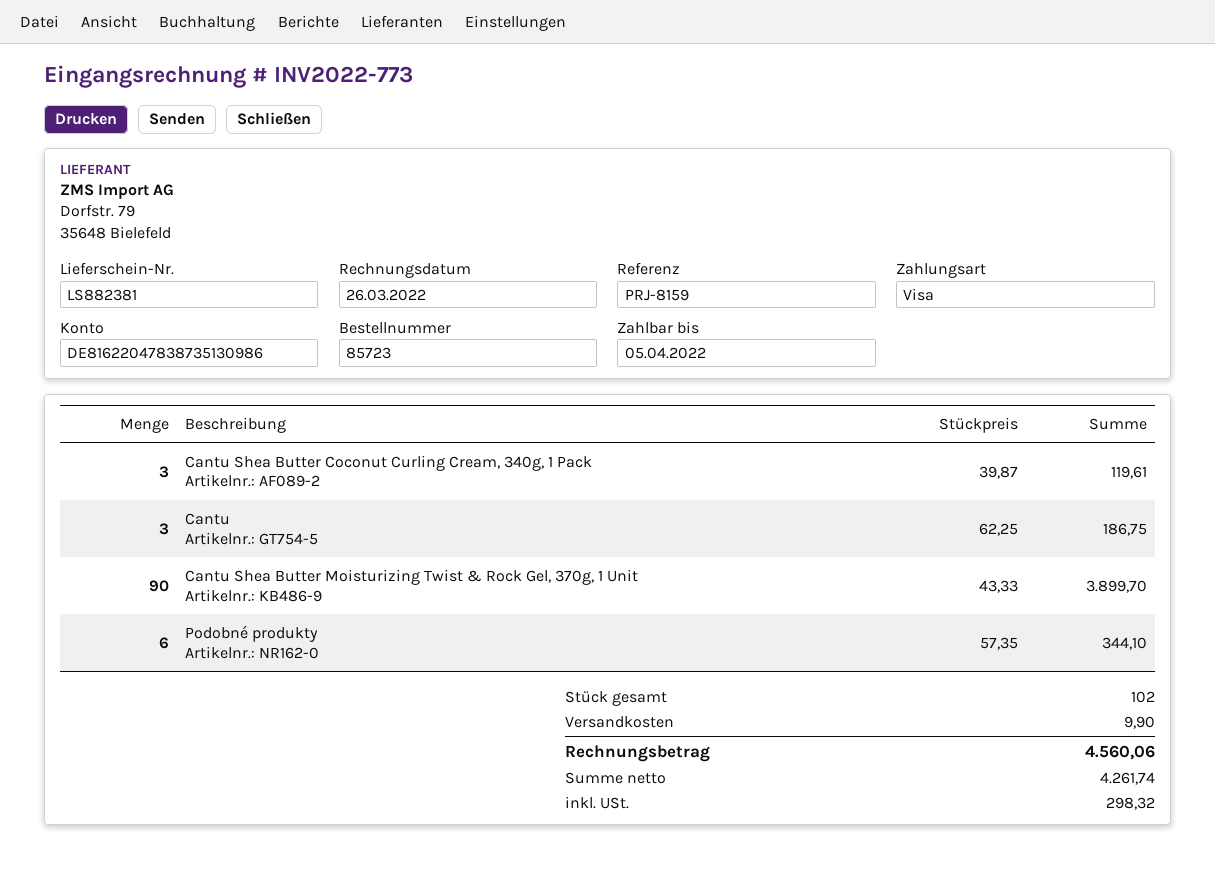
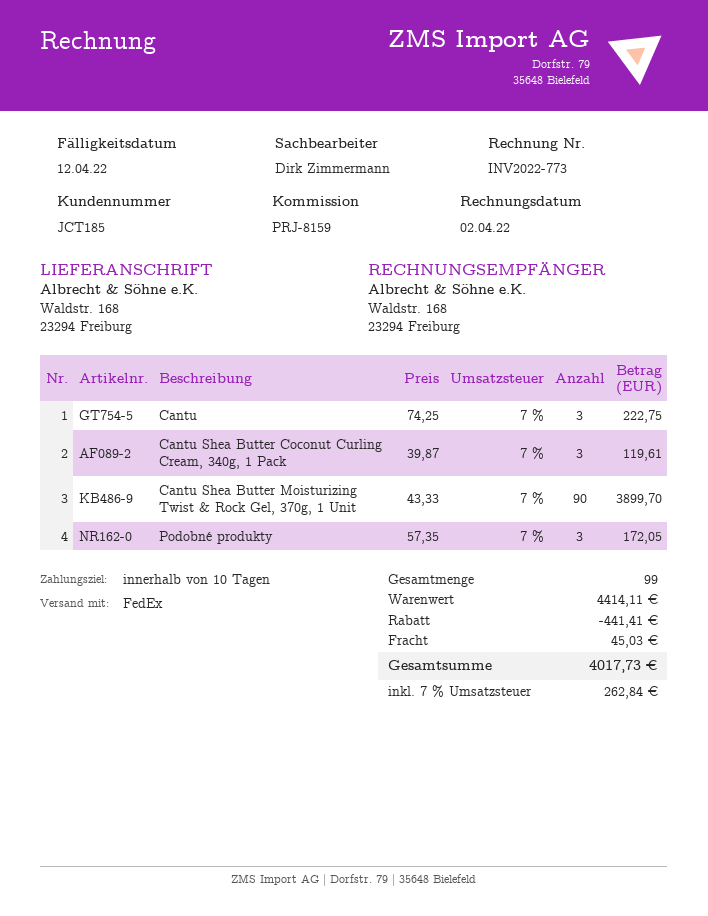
invoice date: 2022-03-26 -> 2022-04-02
due date: 2022-04-05 -> 2022-04-12
Cantu: 3 x 62.25 = 186.75 -> 3 x 74.25 = 222.75
Podobné produkty: 6 x 57.35 = 344.10 -> 3 x 57.35 = 172.05
total quantity: 102 -> 99
discount: none -> 441.41
shipping: 9.90 -> 45.03
tax: 298.32 -> 262.84
total: 4560.06 -> 4017.73

